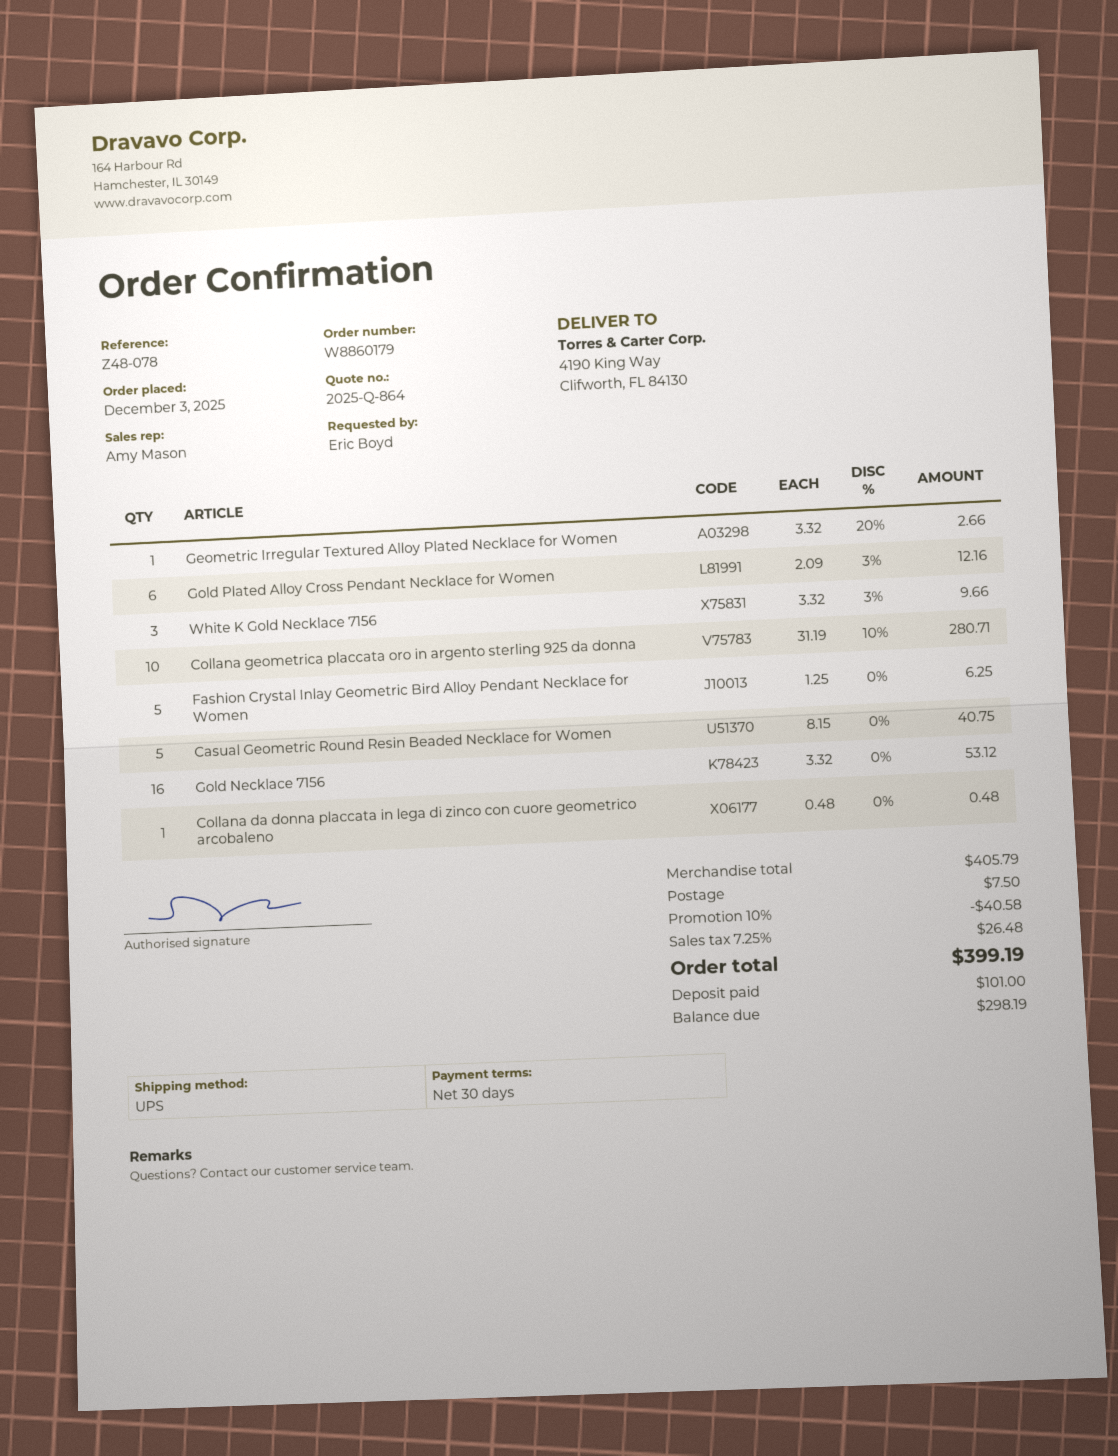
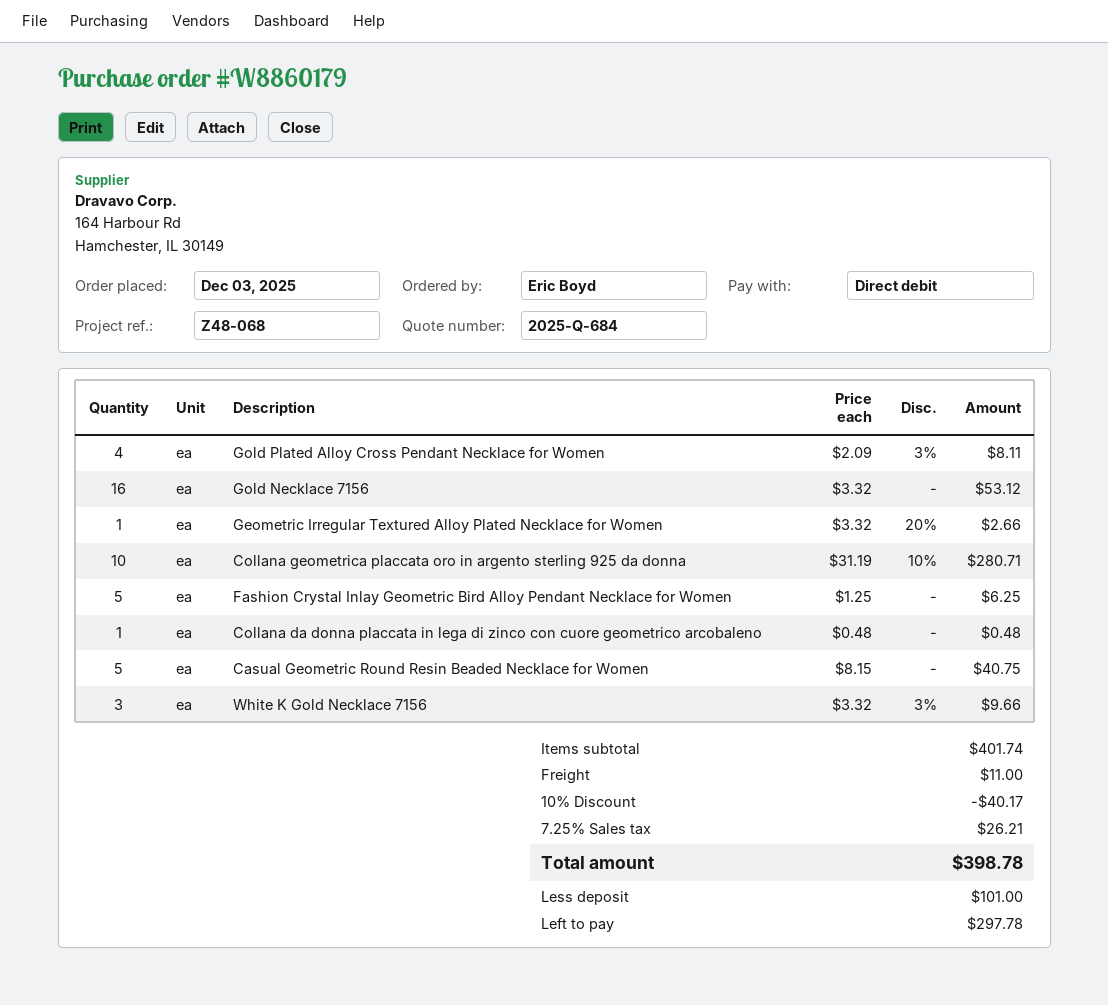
quote number: 2025-Q-864 -> 2025-Q-684
reference: Z48-078 -> Z48-068
Gold Plated Alloy Cross Pendant Necklace for Women: 6 x 2.09 - 3% = 12.16 -> 4 x 2.09 - 3% = 8.11
subtotal: 405.79 -> 401.74
discount: 10% = 40.58 -> 10% = 40.17
shipping: 7.50 -> 11.00
tax: 7.25% = 26.48 -> 7.25% = 26.21
total: 399.19 -> 398.78
balance: 298.19 -> 297.78

